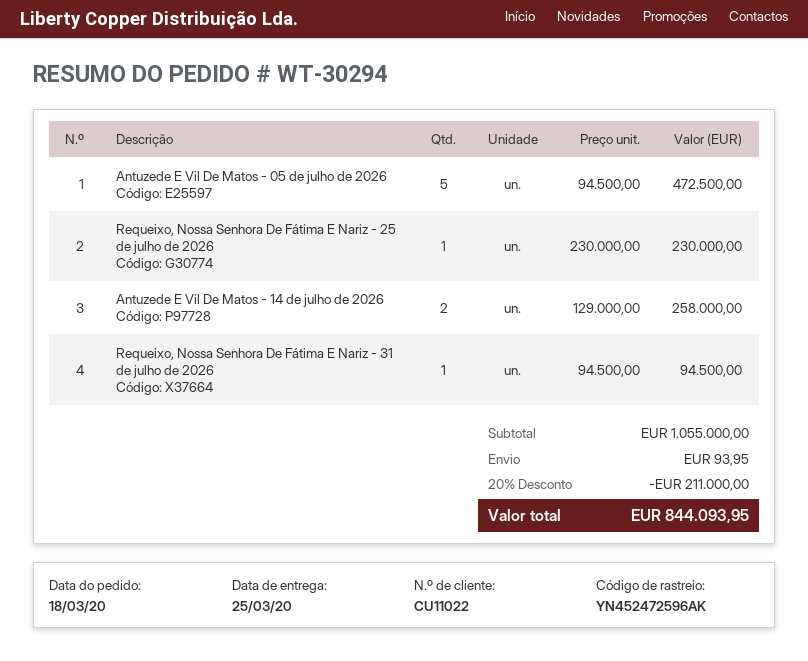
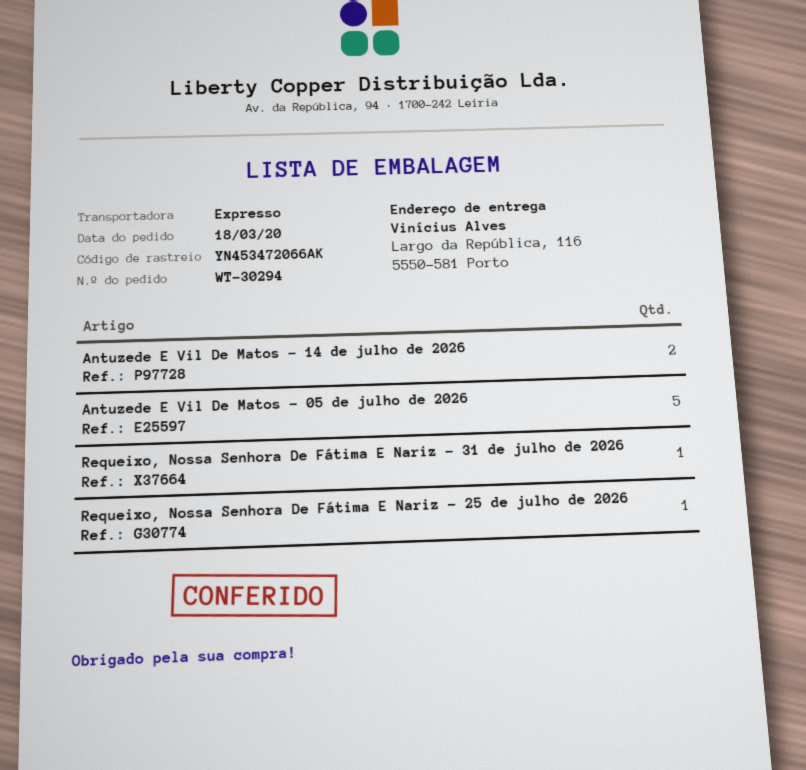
tracking number: YN452472596AK -> YN453472066AK

